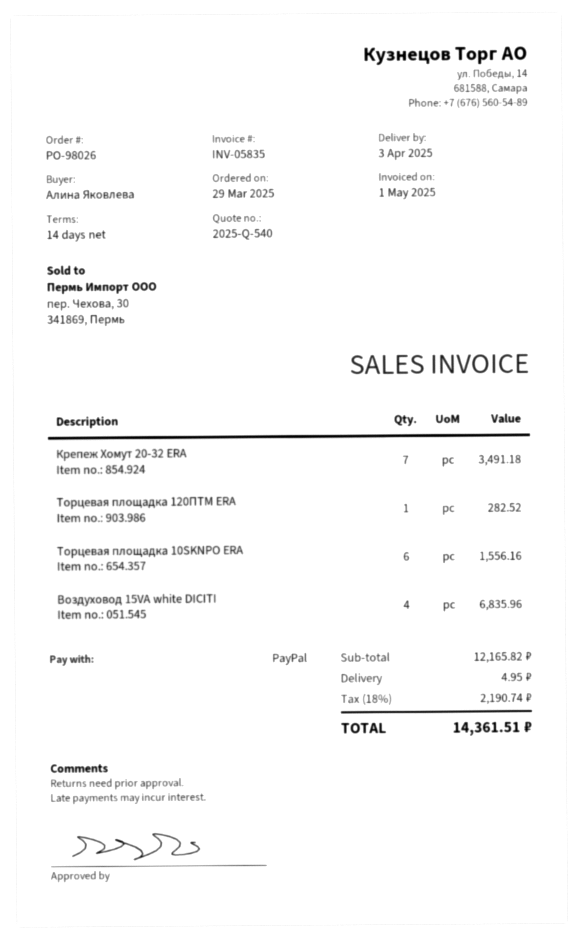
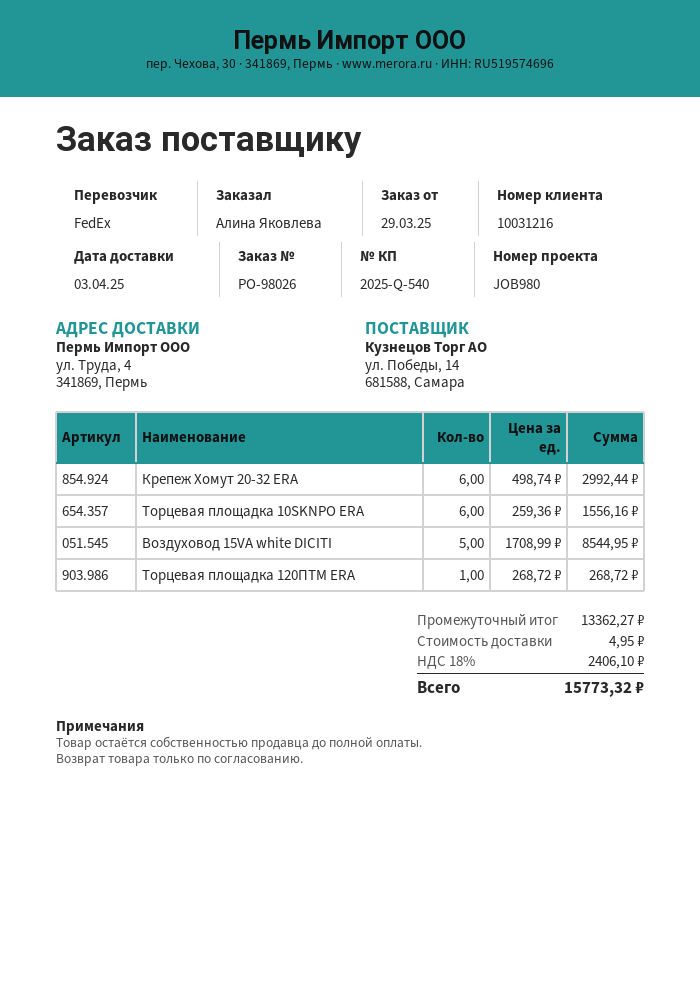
Крепеж Хомут 20-32 ERA: 7 for 3491.18 -> 6 for 2992.44
Торцевая площадка 120ПТМ ERA: 1 for 282.52 -> 1 for 268.72
Воздуховод 15VA white DICITI: 4 for 6835.96 -> 5 for 8544.95
subtotal: 12165.82 -> 13362.27
tax: 18% = 2190.74 -> 18% = 2406.10
total: 14361.51 -> 15773.32

